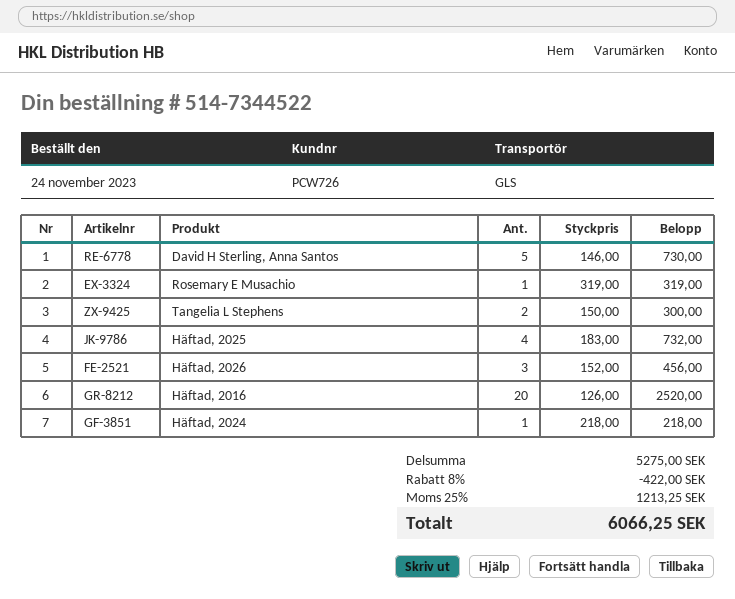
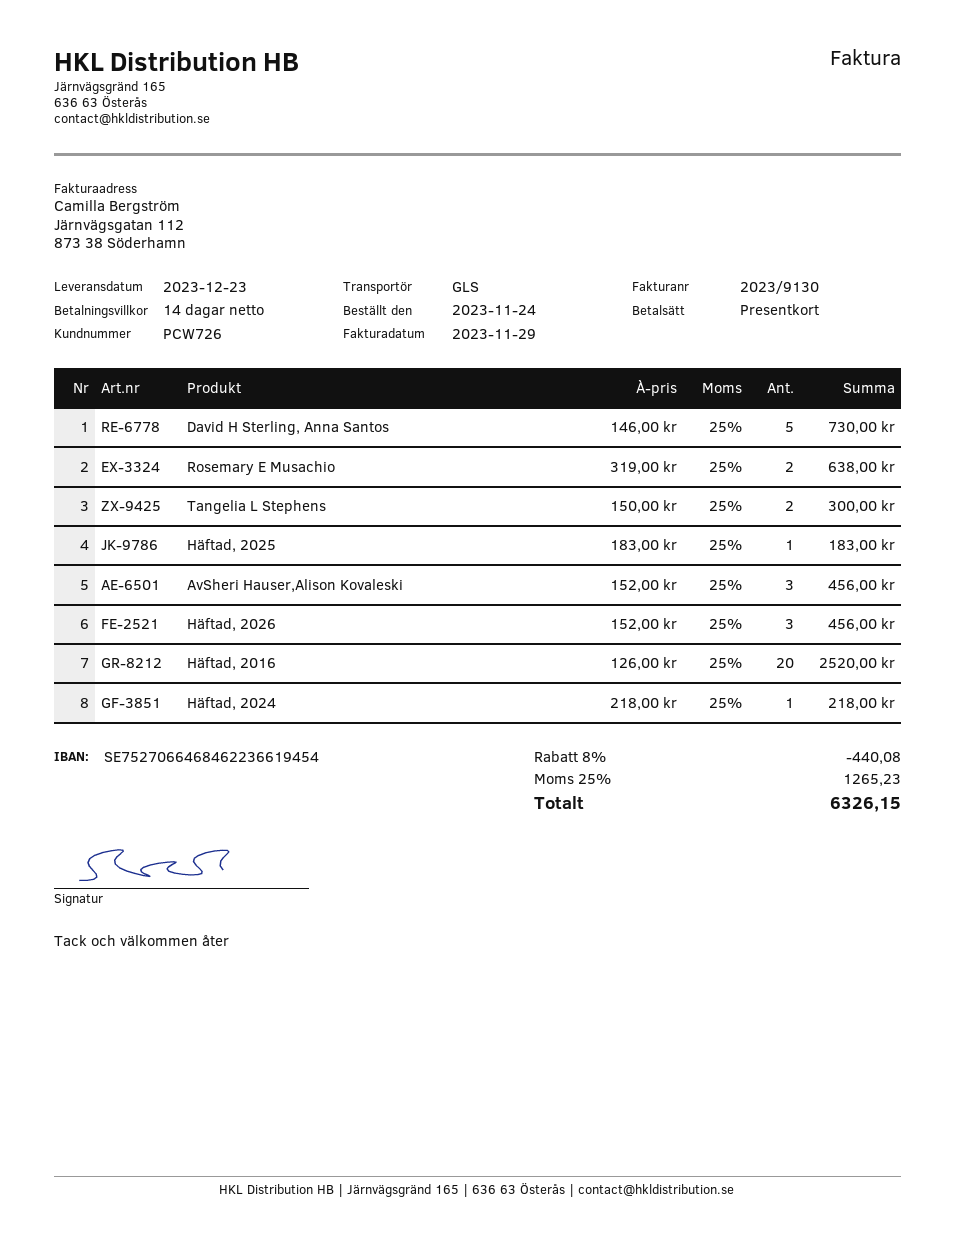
Rosemary E Musachio: 1 x 319.00 = 319.00 -> 2 x 319.00 = 638.00
Häftad, 2025: 4 x 183.00 = 732.00 -> 1 x 183.00 = 183.00
AvSheri Hauser,Alison Kovaleski: none -> 3 x 152.00 = 456.00
discount: 8% = 422.00 -> 8% = 440.08
tax: 25% = 1213.25 -> 25% = 1265.23
total: 6066.25 -> 6326.15

